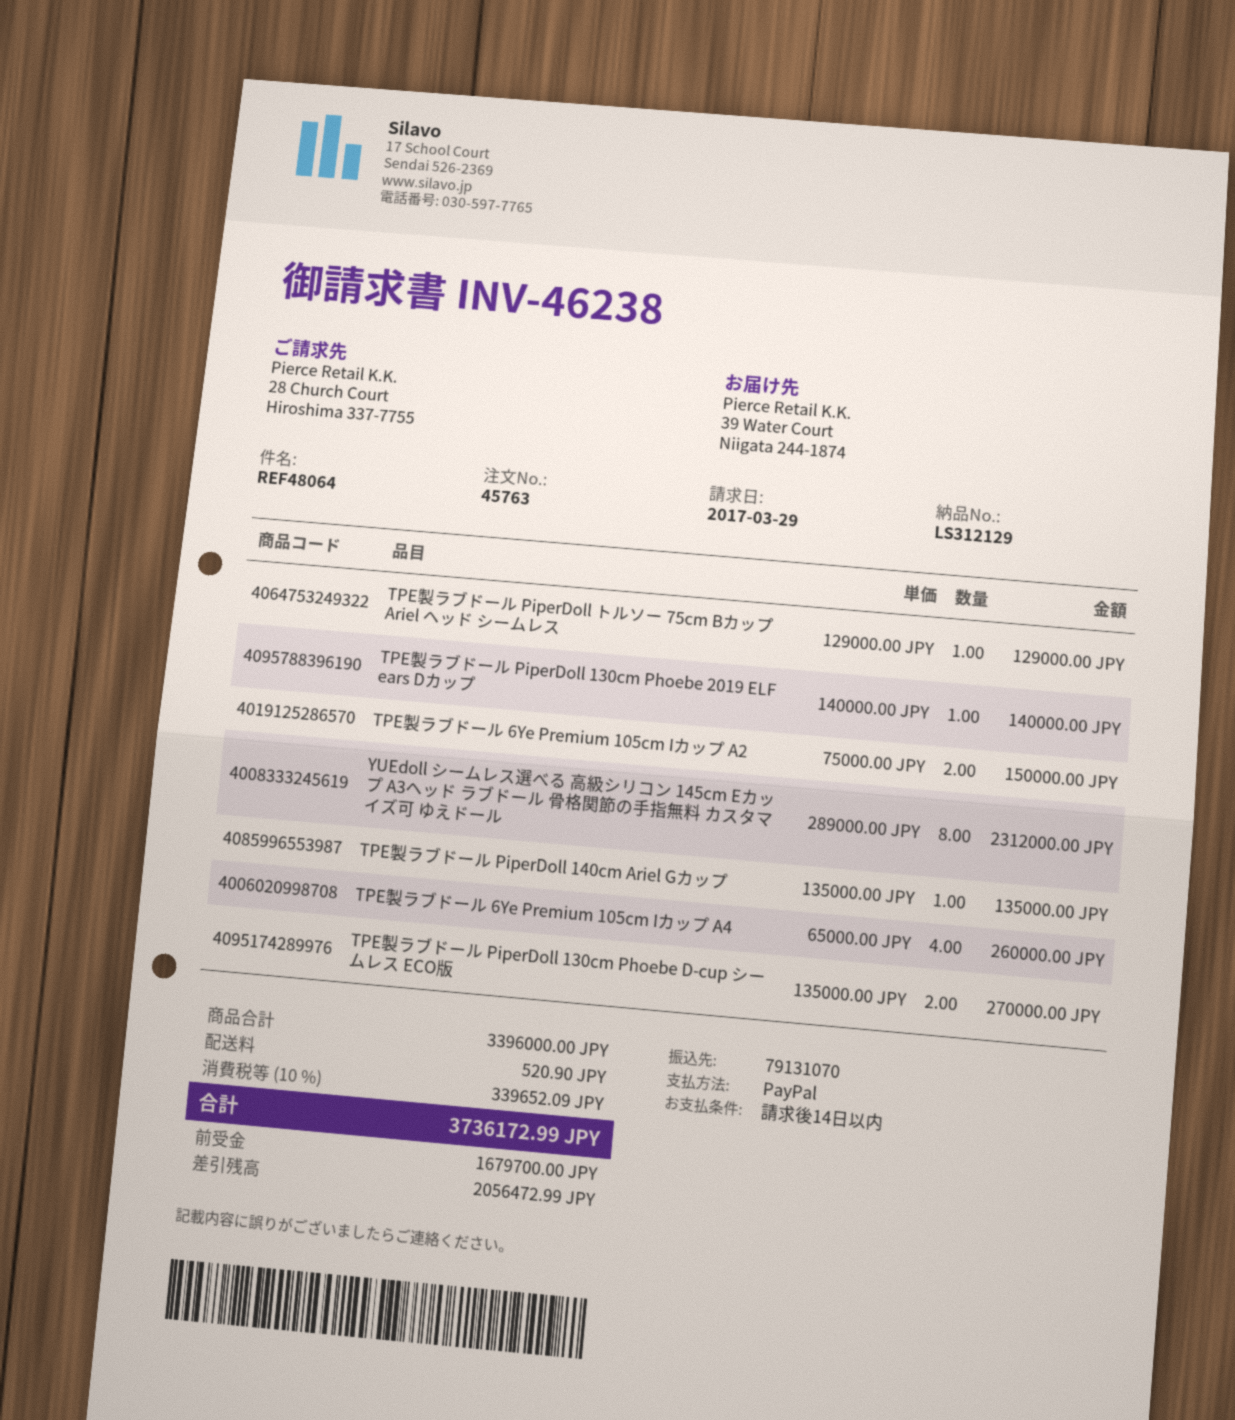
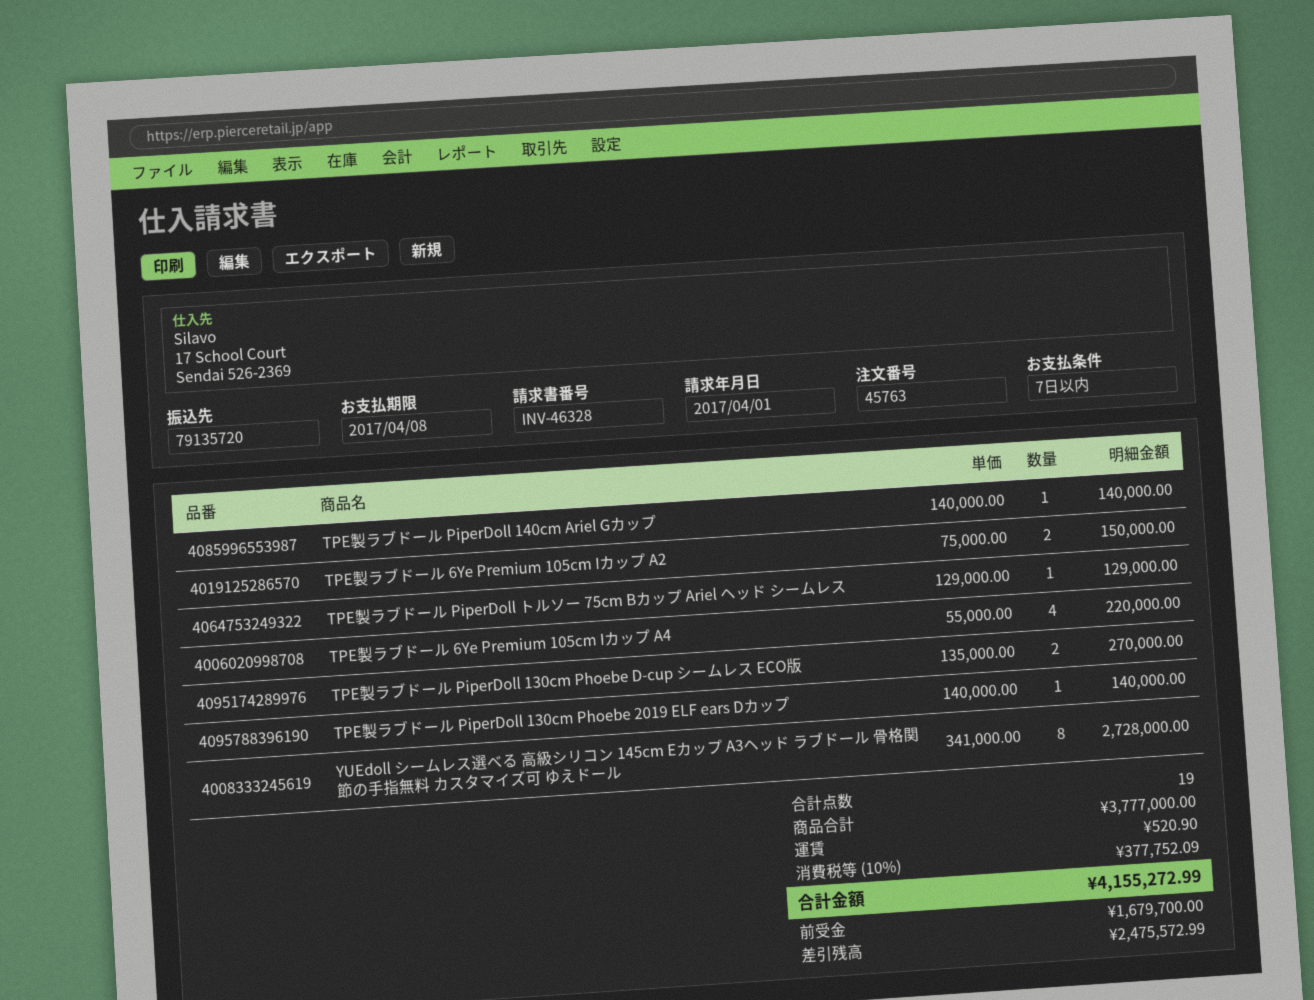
invoice number: INV-46238 -> INV-46328
invoice date: 2017-03-29 -> 2017-04-01
payment terms: 14 days -> 7 days
bank account: 79131070 -> 79135720
YUEdoll シームレス選べる 高級シリコン 145cm Eカップ A3ヘッド ラブドール 骨格関節の手指無料 カスタマイズ可 ゆえドール: 8 x 289000.00 = 2312000.00 -> 8 x 341000.00 = 2728000.00
TPE製ラブドール PiperDoll 140cm Ariel Gカップ: 1 x 135000.00 = 135000.00 -> 1 x 140000.00 = 140000.00
TPE製ラブドール 6Ye Premium 105cm Iカップ A4: 4 x 65000.00 = 260000.00 -> 4 x 55000.00 = 220000.00
subtotal: 3396000.00 -> 3777000.00
tax: 10% = 339652.09 -> 10% = 377752.09
total: 3736172.99 -> 4155272.99
balance: 2056472.99 -> 2475572.99

